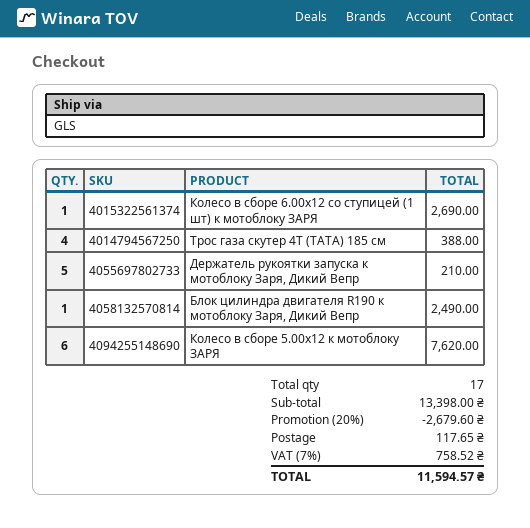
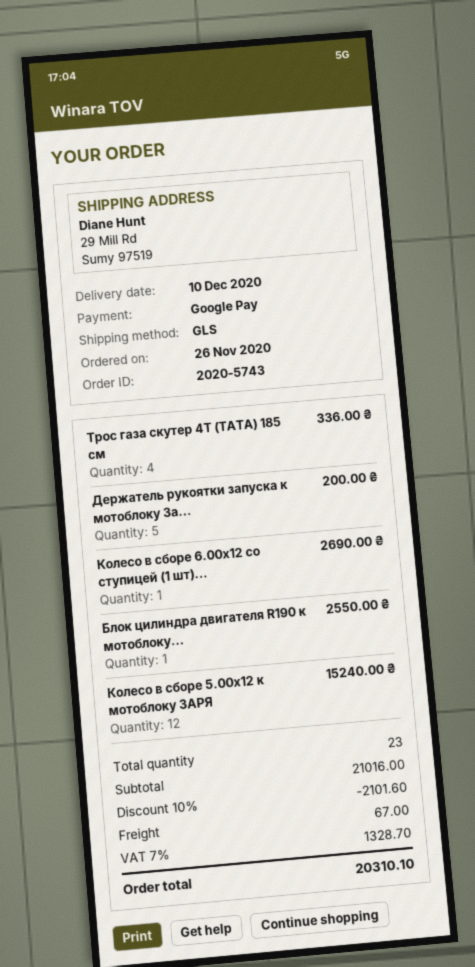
Трос газа скутер 4Т (ТАТА) 185 см: 4 for 388.00 -> 4 for 336.00
Держатель рукоятки запуска к мотоблоку Заря, Дикий Вепр: 5 for 210.00 -> 5 for 200.00
Блок цилиндра двигателя R190 к мотоблоку Заря, Дикий Вепр: 1 for 2490.00 -> 1 for 2550.00
Колесо в сборе 5.00х12 к мотоблоку ЗАРЯ: 6 for 7620.00 -> 12 for 15240.00
total quantity: 17 -> 23
subtotal: 13398.00 -> 21016.00
discount: 20% = 2679.60 -> 10% = 2101.60
shipping: 117.65 -> 67.00
tax: 7% = 758.52 -> 7% = 1328.70
total: 11594.57 -> 20310.10

